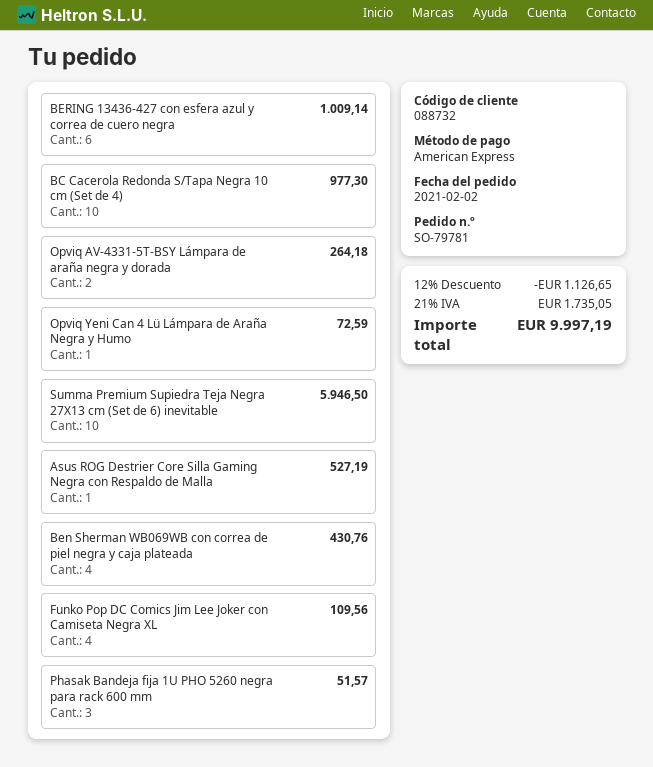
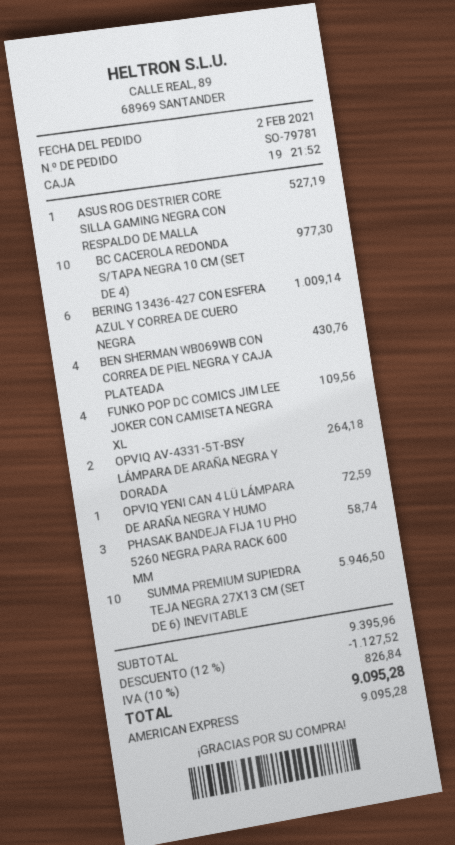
Phasak Bandeja fija 1U PHO 5260 negra para rack 600 mm: 3 for 51.57 -> 3 for 58.74
discount: 12% = 1126.65 -> 12% = 1127.52
tax: 21% = 1735.05 -> 10% = 826.84
total: 9997.19 -> 9095.28

